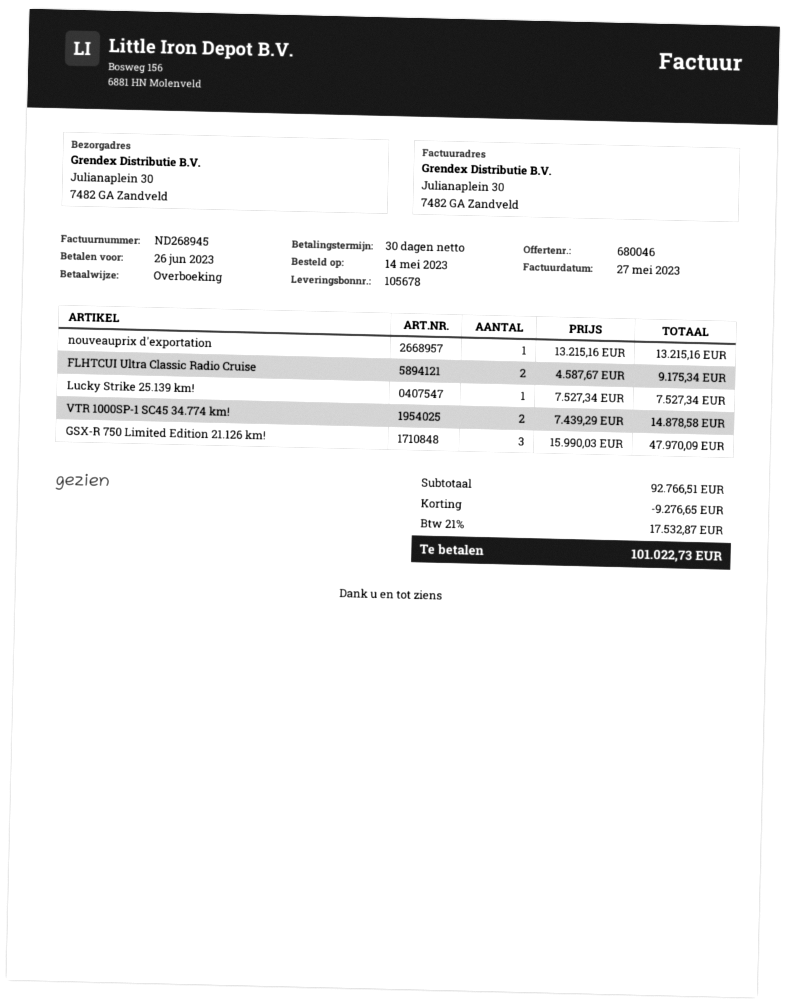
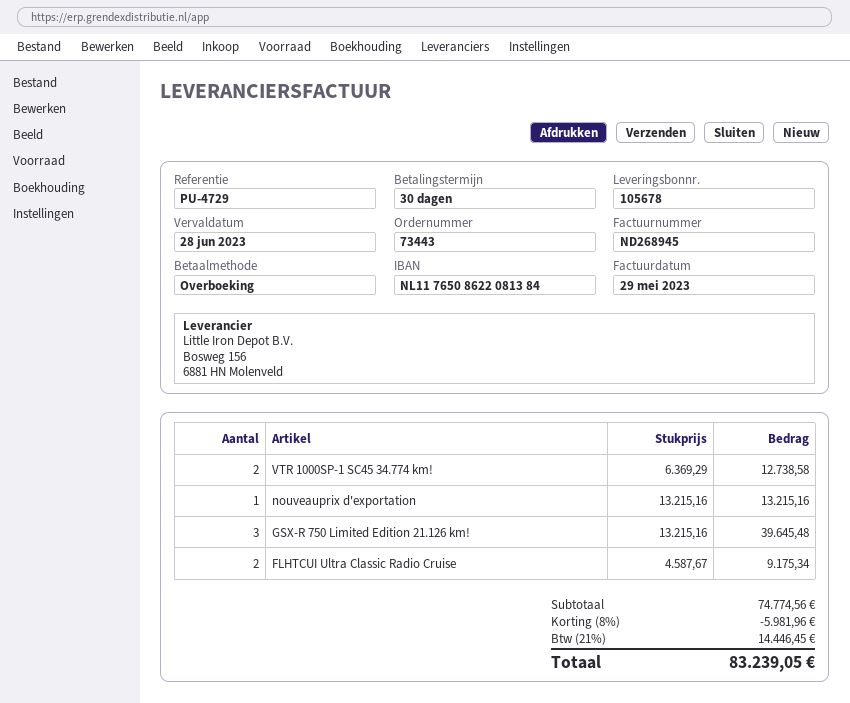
invoice date: 2023-05-27 -> 2023-05-29
due date: 2023-06-26 -> 2023-06-28
Lucky Strike 25.139 km!: 1 x 7527.34 = 7527.34 -> none
VTR 1000SP-1 SC45 34.774 km!: 2 x 7439.29 = 14878.58 -> 2 x 6369.29 = 12738.58
GSX-R 750 Limited Edition 21.126 km!: 3 x 15990.03 = 47970.09 -> 3 x 13215.16 = 39645.48
subtotal: 92766.51 -> 74774.56
discount: 9276.65 -> 5981.96
tax: 21% = 17532.87 -> 21% = 14446.45
total: 101022.73 -> 83239.05

